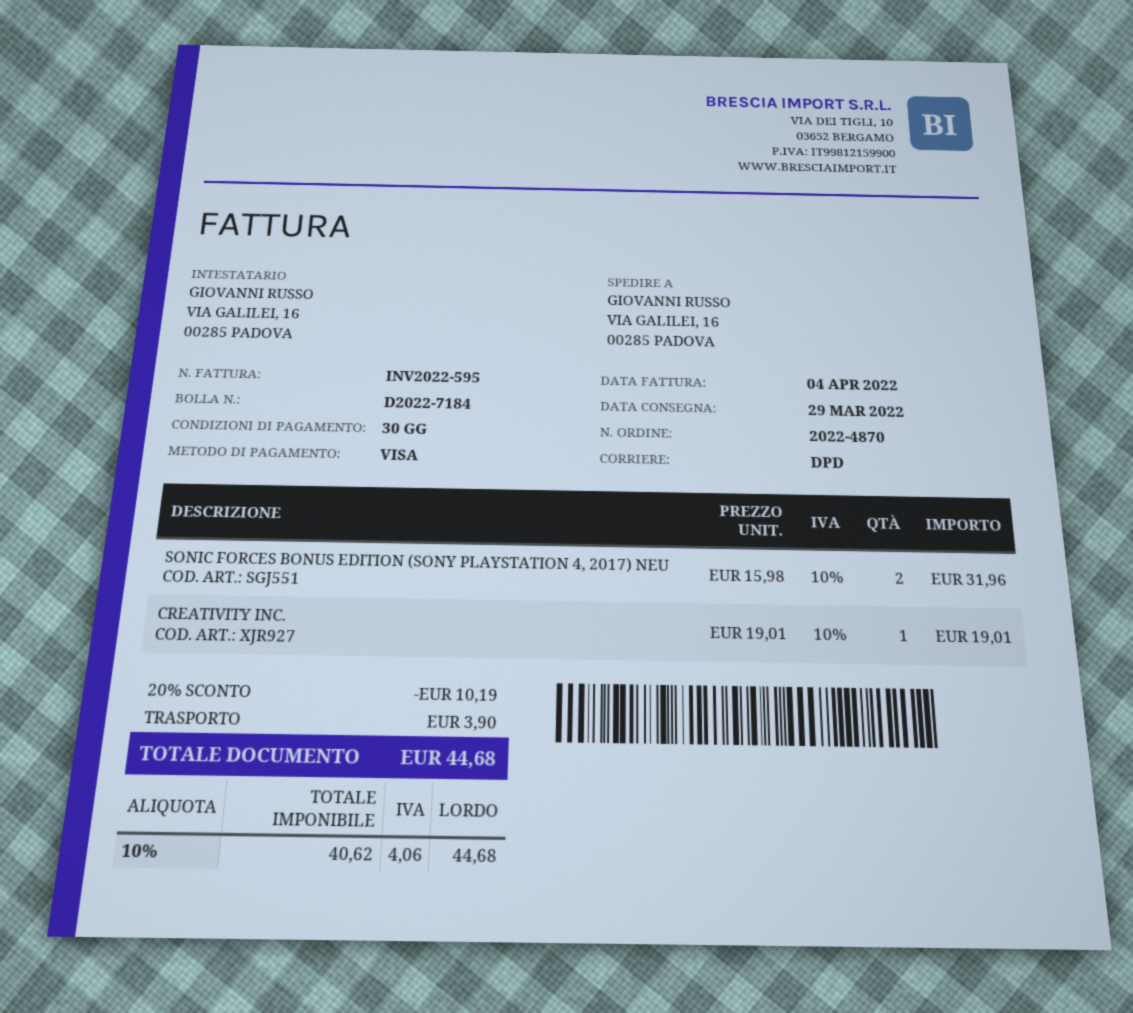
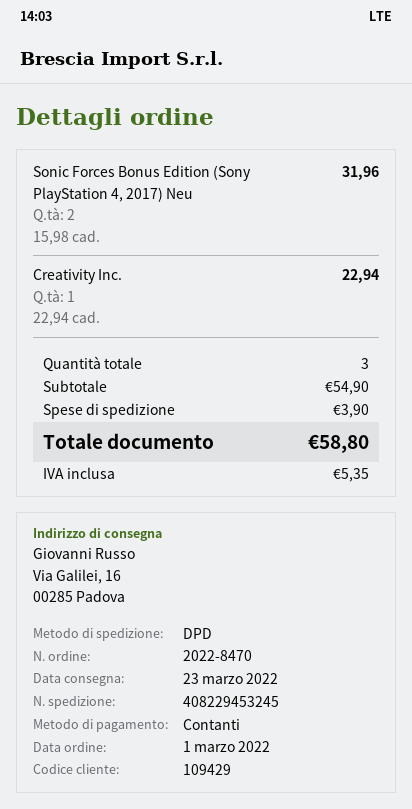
order number: 2022-4870 -> 2022-8470
delivery date: 2022-03-29 -> 2022-03-23
payment method: Visa -> cash
CREATIVITY INC.: 1 x 19.01 = 19.01 -> 1 x 22.94 = 22.94
discount: 20% = 10.19 -> none
tax: 4.06 -> 5.35
total: 44.68 -> 58.80

